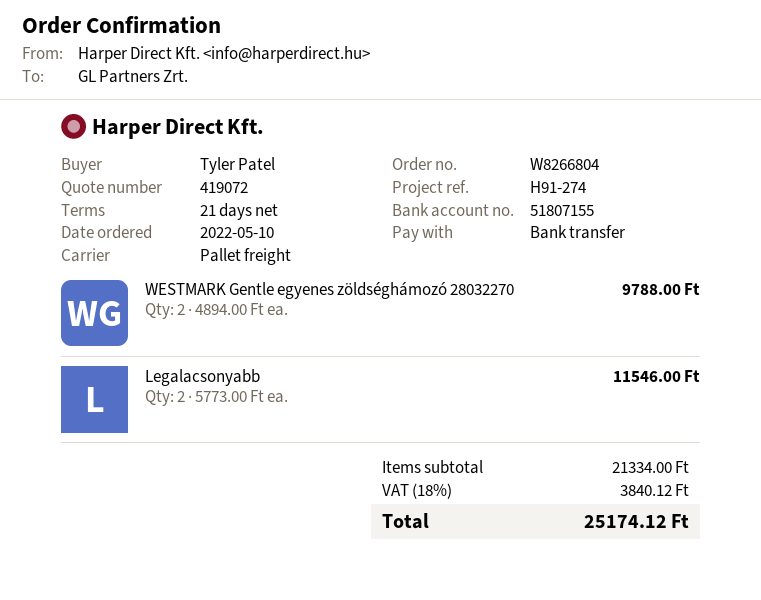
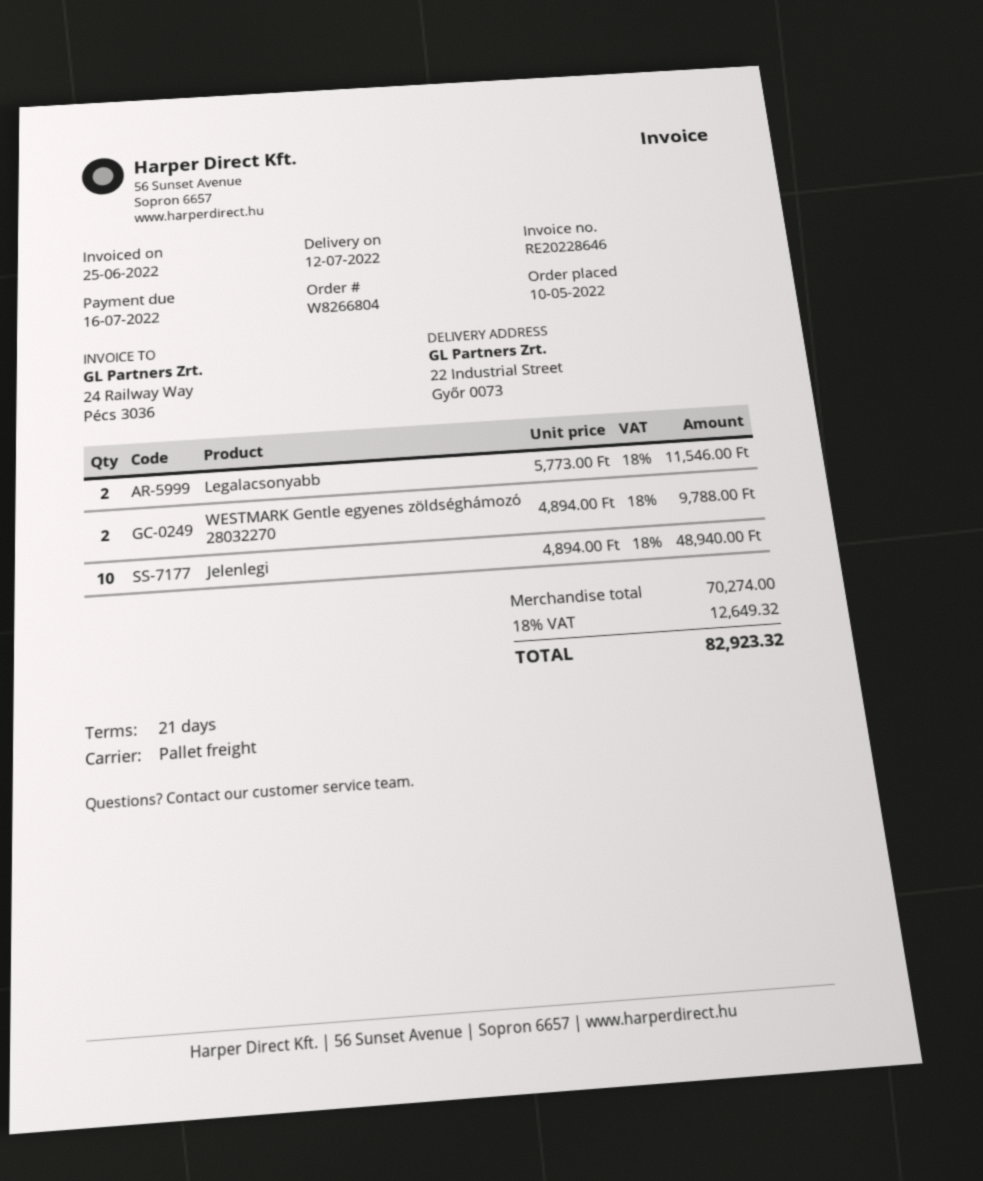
Jelenlegi: none -> 10 x 4894.00 = 48940.00
subtotal: 21334.00 -> 70274.00
tax: 18% = 3840.12 -> 18% = 12649.32
total: 25174.12 -> 82923.32

